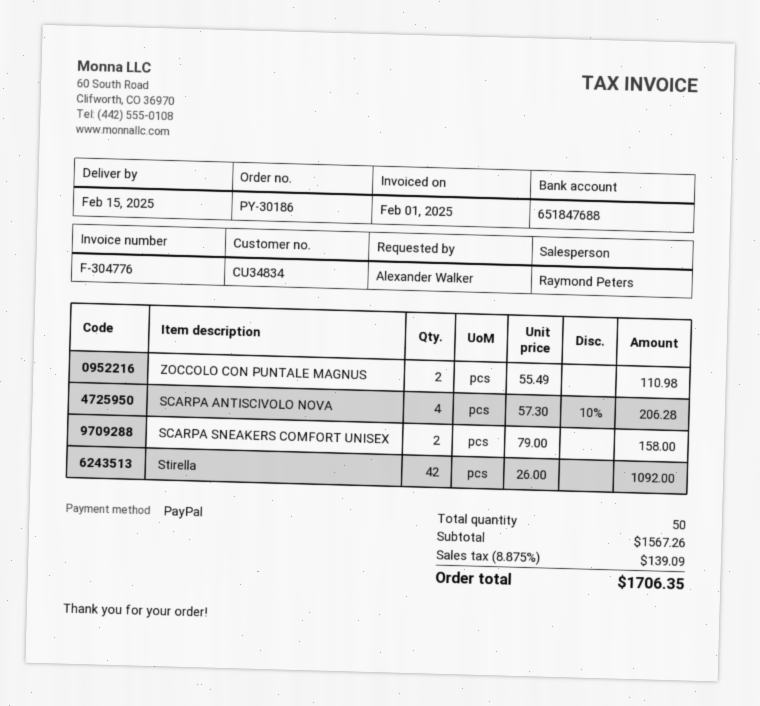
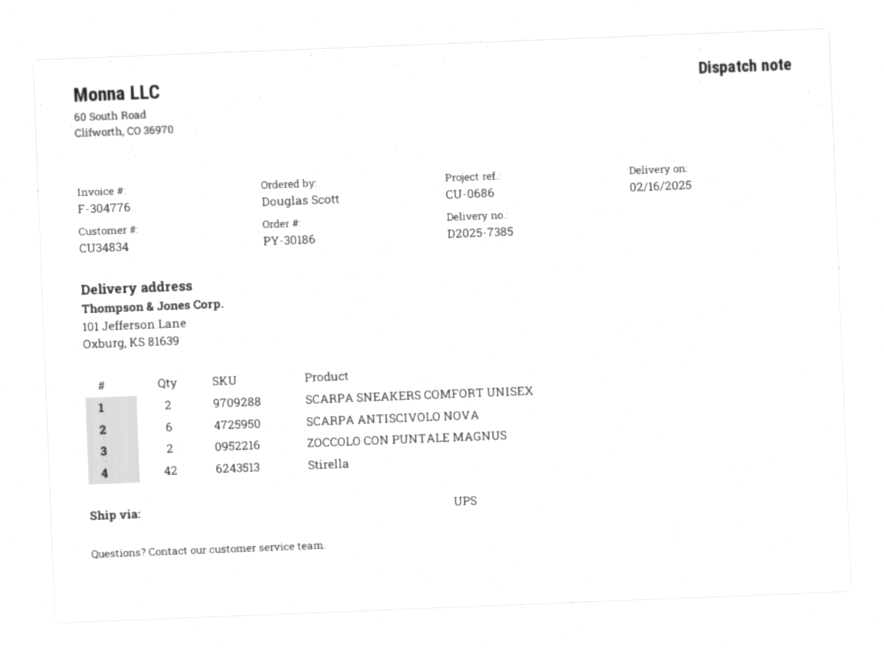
delivery date: 2025-02-15 -> 2025-02-16
ordered by: Alexander Walker -> Douglas Scott
SCARPA ANTISCIVOLO NOVA: 4 -> 6

